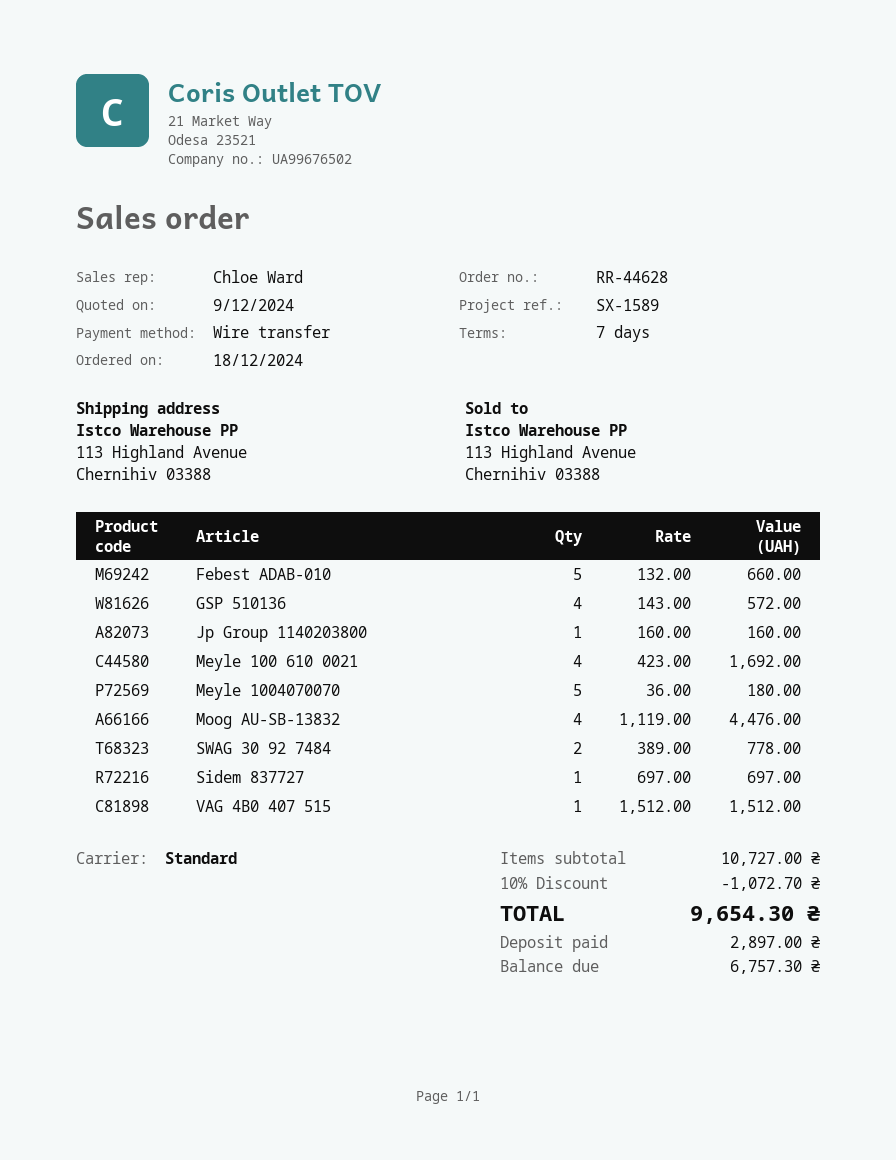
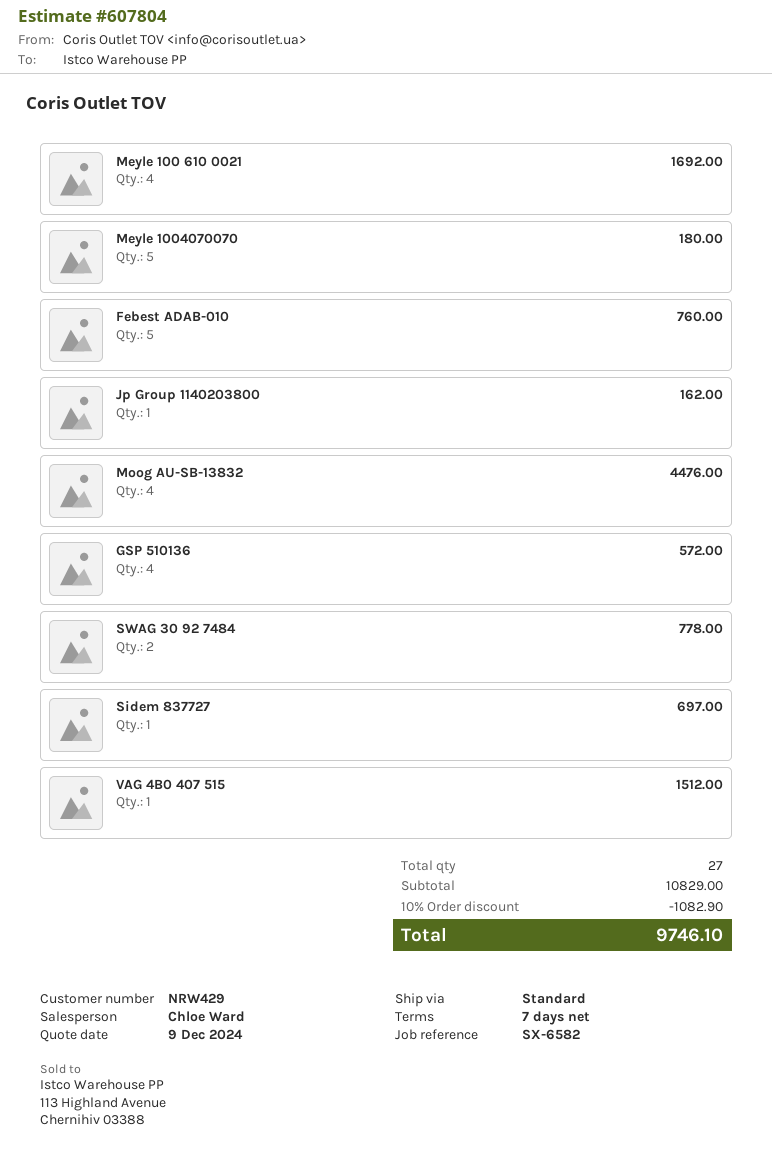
reference: SX-1589 -> SX-6582
Febest ADAB-010: 5 for 660.00 -> 5 for 760.00
Jp Group 1140203800: 1 for 160.00 -> 1 for 162.00
subtotal: 10727.00 -> 10829.00
discount: 10% = 1072.70 -> 10% = 1082.90
total: 9654.30 -> 9746.10

